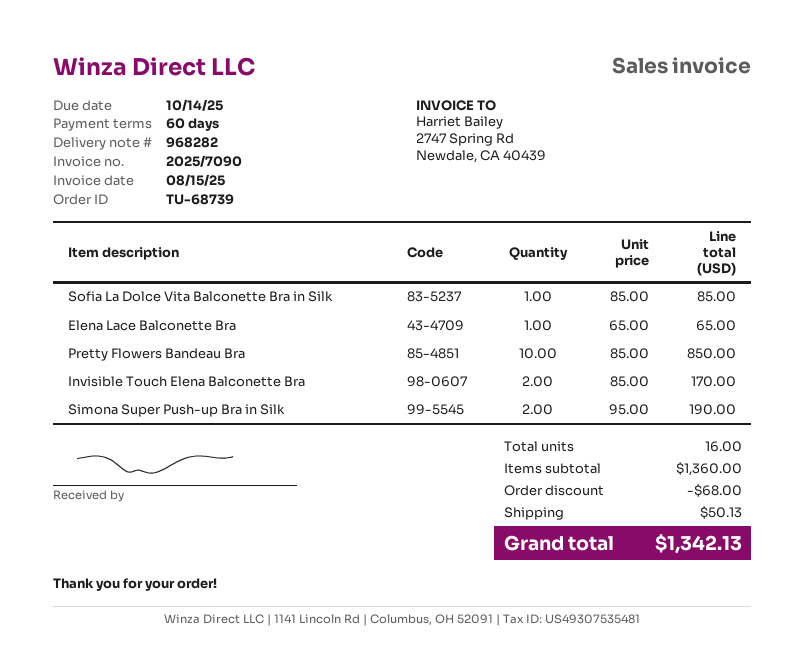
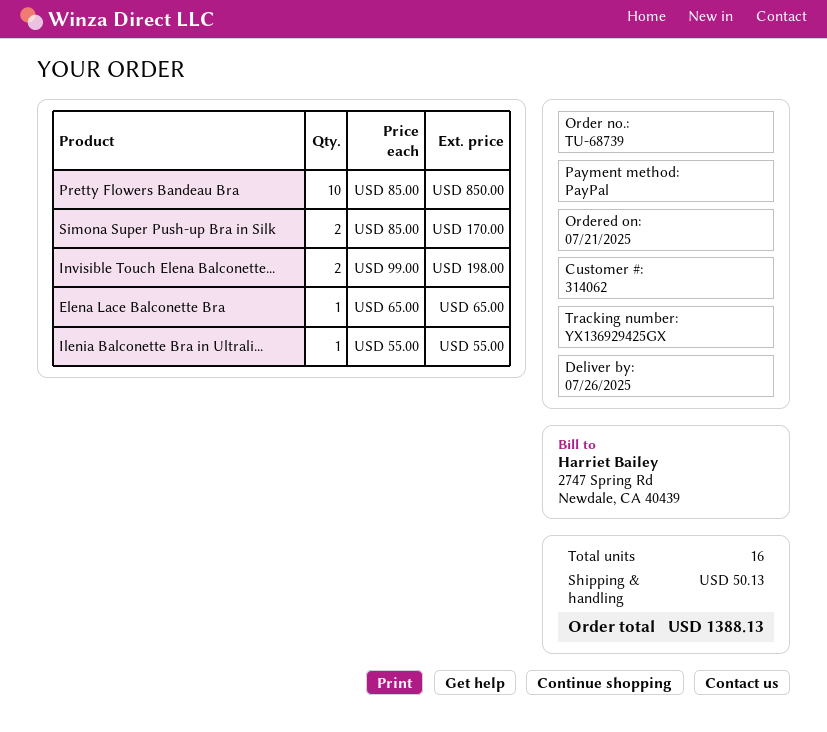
Sofia La Dolce Vita Balconette Bra in Silk: 1 x 85.00 = 85.00 -> none
Invisible Touch Elena Balconette Bra: 2 x 85.00 = 170.00 -> 2 x 99.00 = 198.00
Simona Super Push-up Bra in Silk: 2 x 95.00 = 190.00 -> 2 x 85.00 = 170.00
Ilenia Balconette Bra in Ultrali...: none -> 1 x 55.00 = 55.00
discount: 68.00 -> none
total: 1342.13 -> 1388.13

